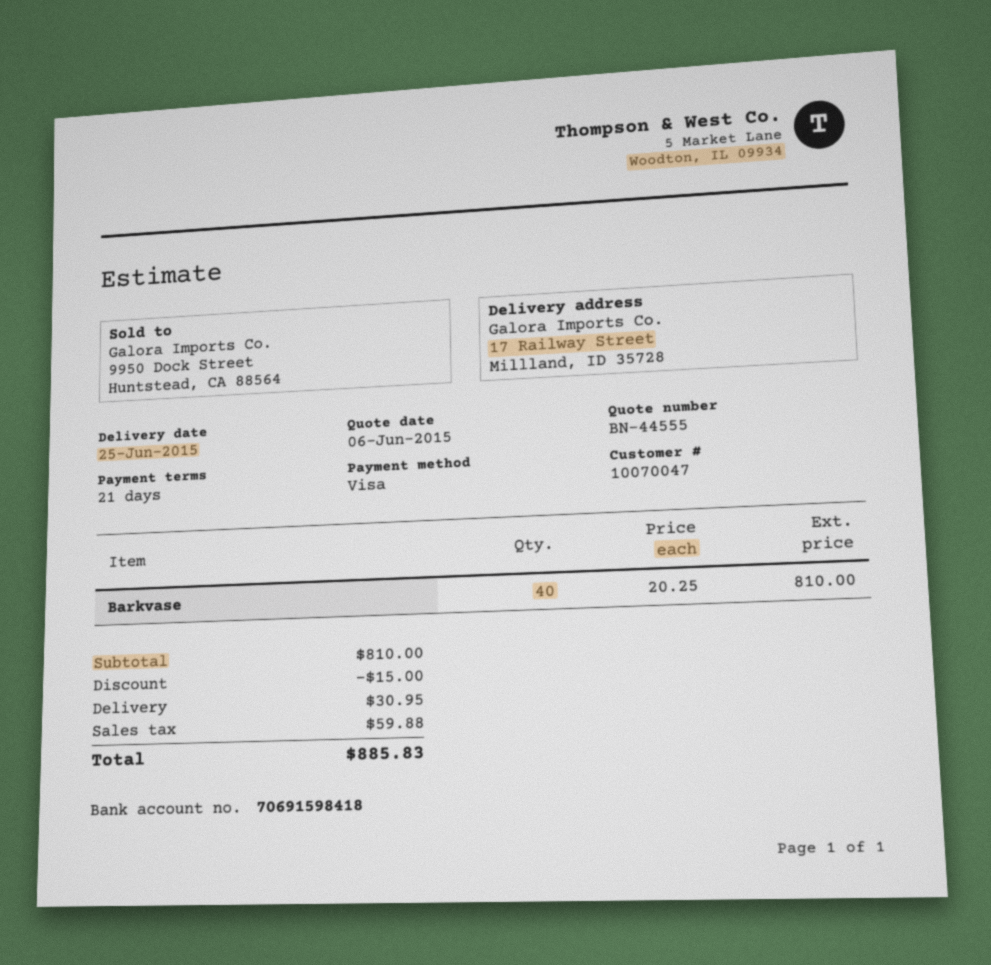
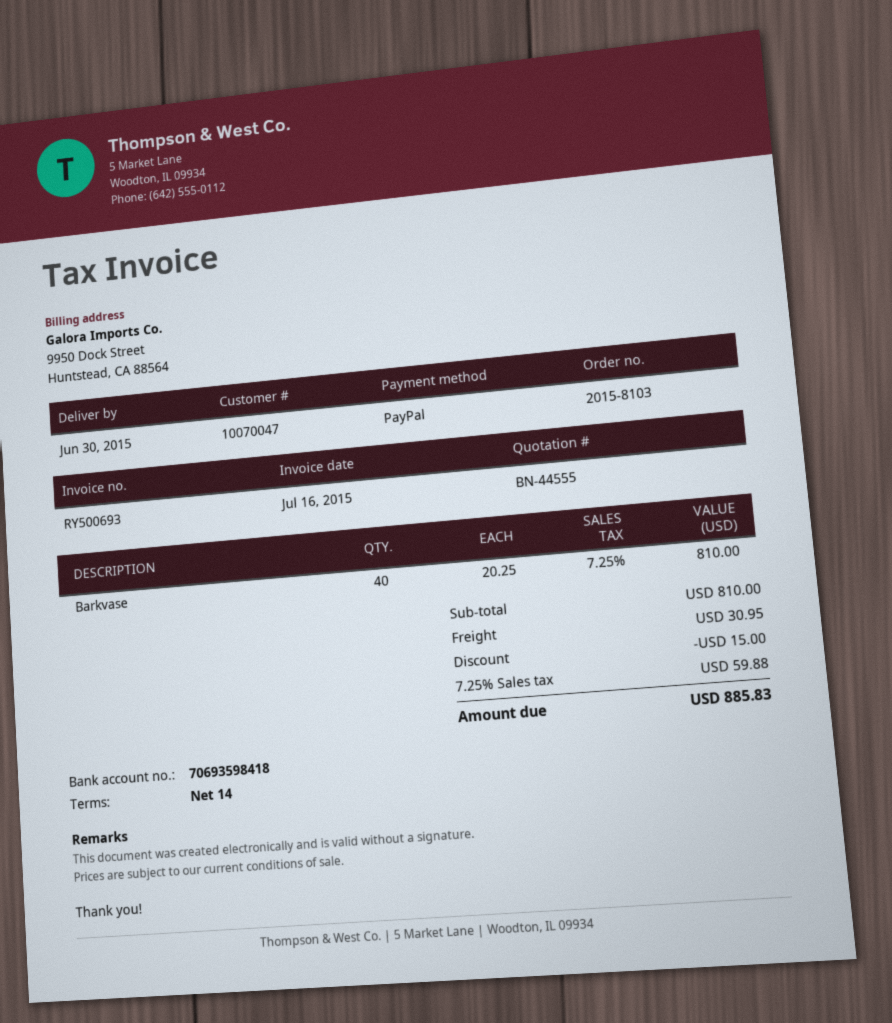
delivery date: 2015-06-25 -> 2015-06-30
payment terms: 21 days -> 14 days
payment method: Visa -> PayPal
bank account: 70691598418 -> 70693598418

